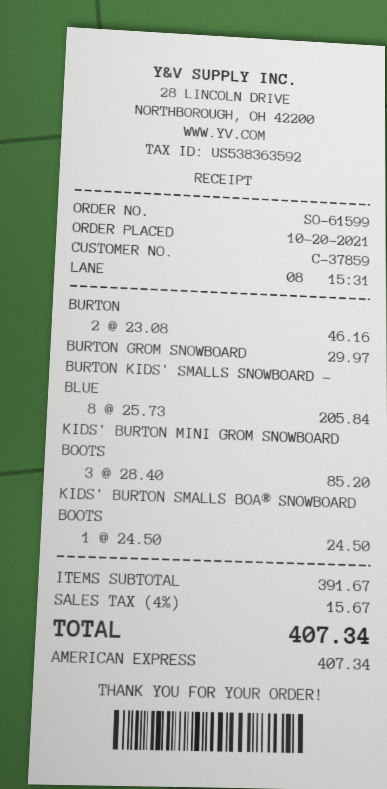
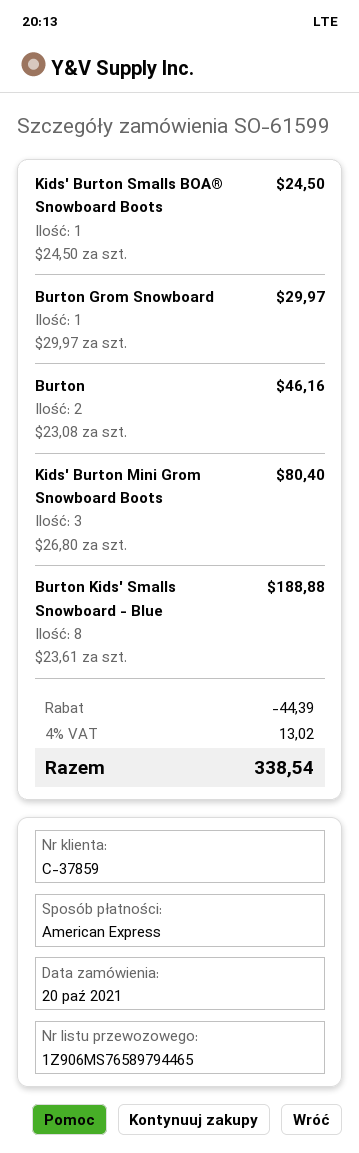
BURTON KIDS' SMALLS SNOWBOARD - BLUE: 8 x 25.73 = 205.84 -> 8 x 23.61 = 188.88
KIDS' BURTON MINI GROM SNOWBOARD BOOTS: 3 x 28.40 = 85.20 -> 3 x 26.80 = 80.40
discount: none -> 44.39
tax: 4% = 15.67 -> 4% = 13.02
total: 407.34 -> 338.54

